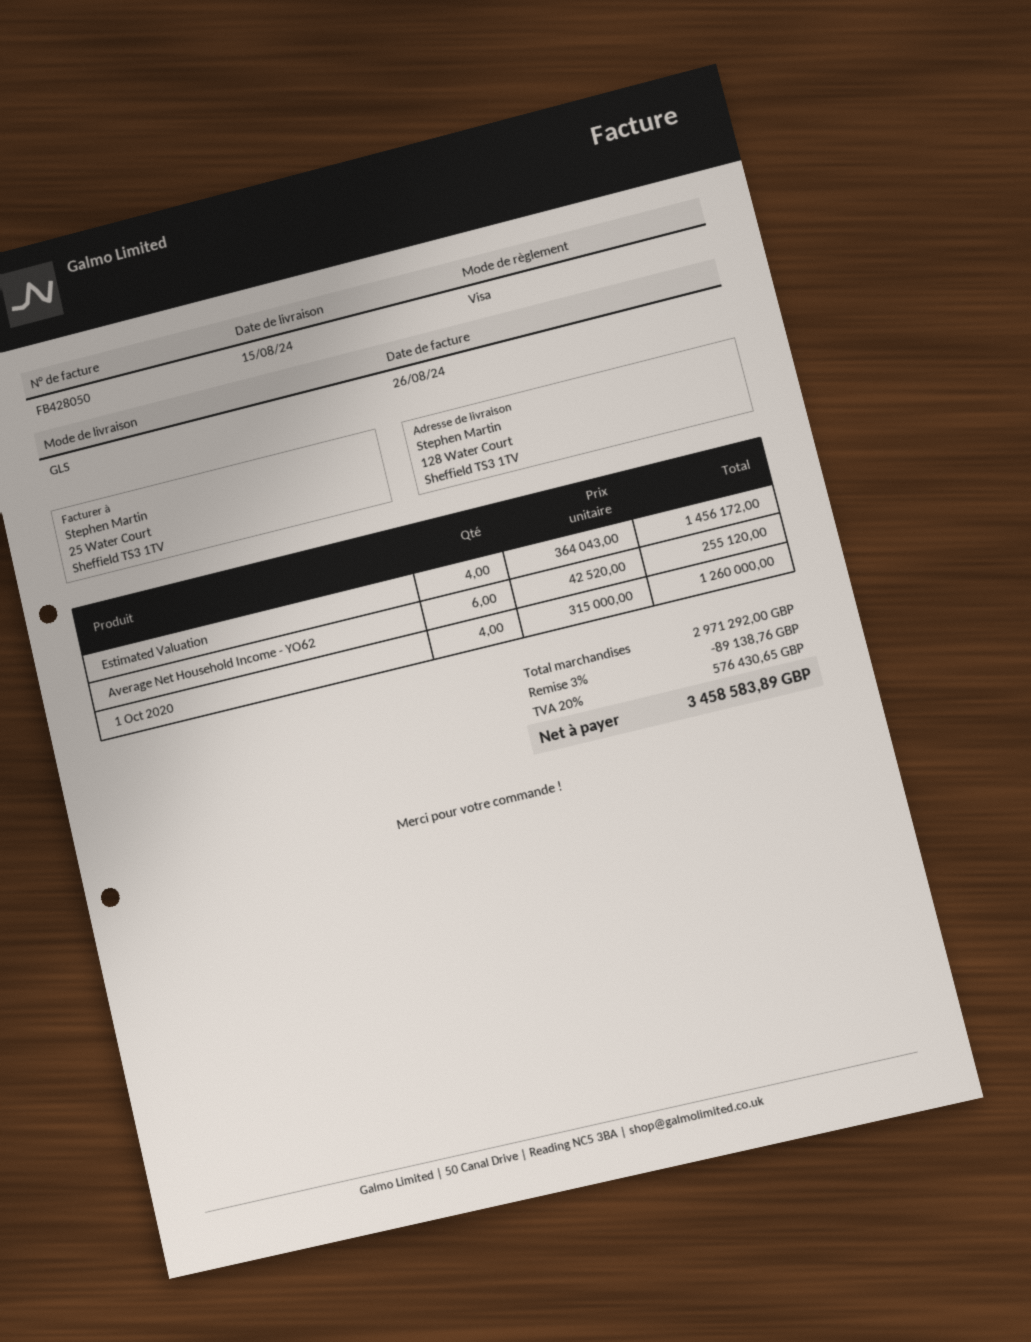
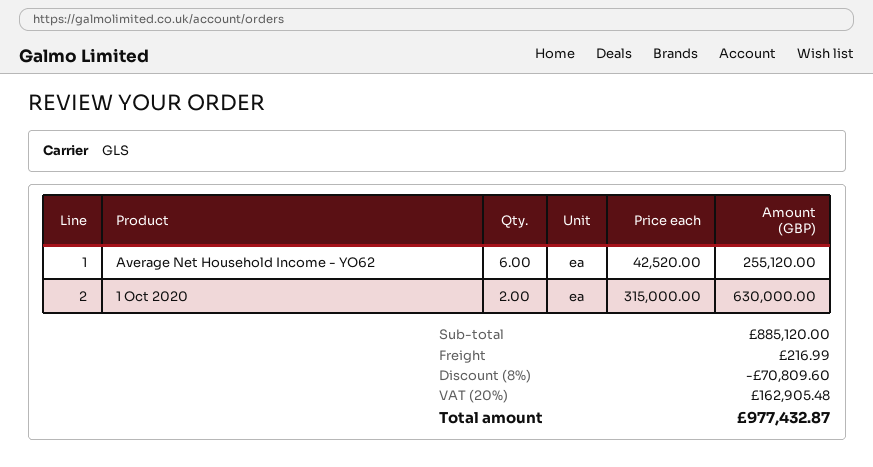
Estimated Valuation: 4 x 364043.00 = 1456172.00 -> none
1 Oct 2020: 4 x 315000.00 = 1260000.00 -> 2 x 315000.00 = 630000.00
subtotal: 2971292.00 -> 885120.00
discount: 3% = 89138.76 -> 8% = 70809.60
shipping: none -> 216.99
tax: 20% = 576430.65 -> 20% = 162905.48
total: 3458583.89 -> 977432.87

